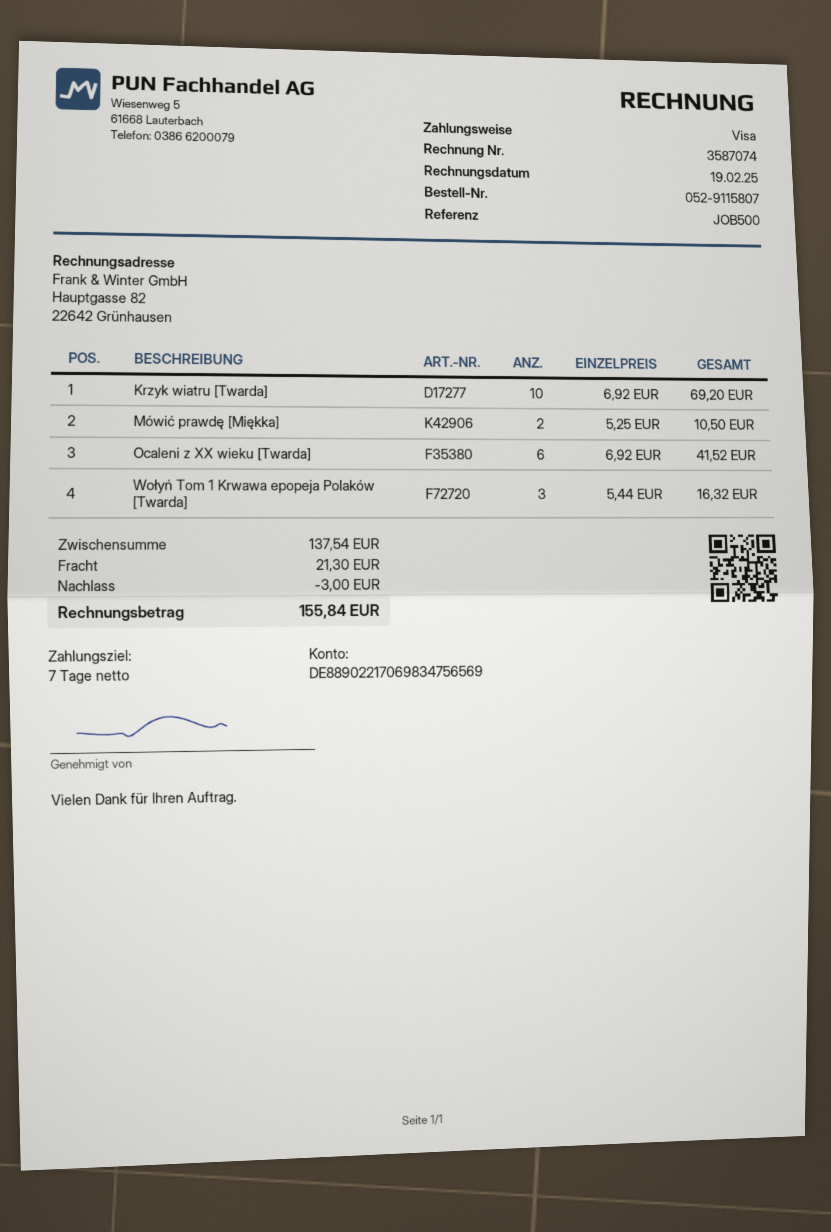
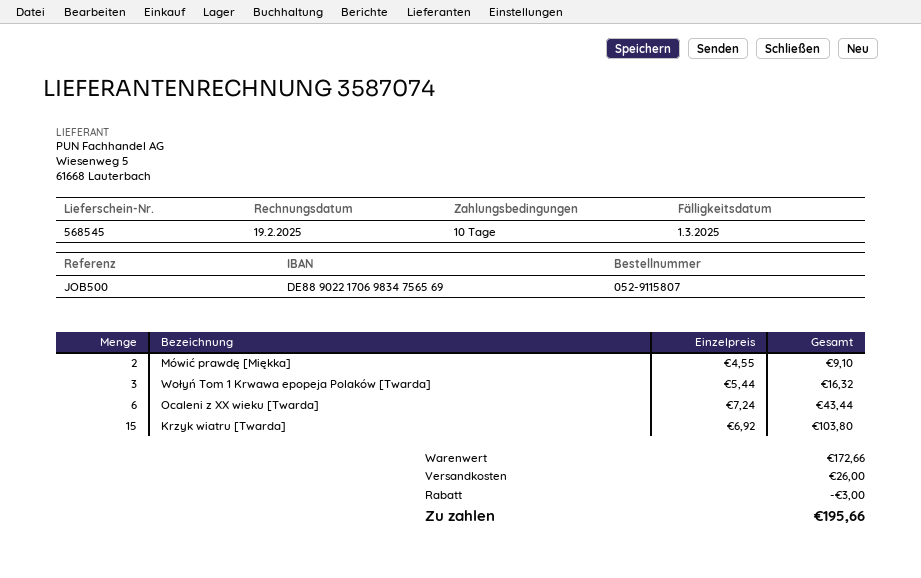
payment terms: 7 days -> 10 days
Krzyk wiatru [Twarda]: 10 x 6.92 = 69.20 -> 15 x 6.92 = 103.80
Mówić prawdę [Miękka]: 2 x 5.25 = 10.50 -> 2 x 4.55 = 9.10
Ocaleni z XX wieku [Twarda]: 6 x 6.92 = 41.52 -> 6 x 7.24 = 43.44
subtotal: 137.54 -> 172.66
shipping: 21.30 -> 26.00
total: 155.84 -> 195.66

